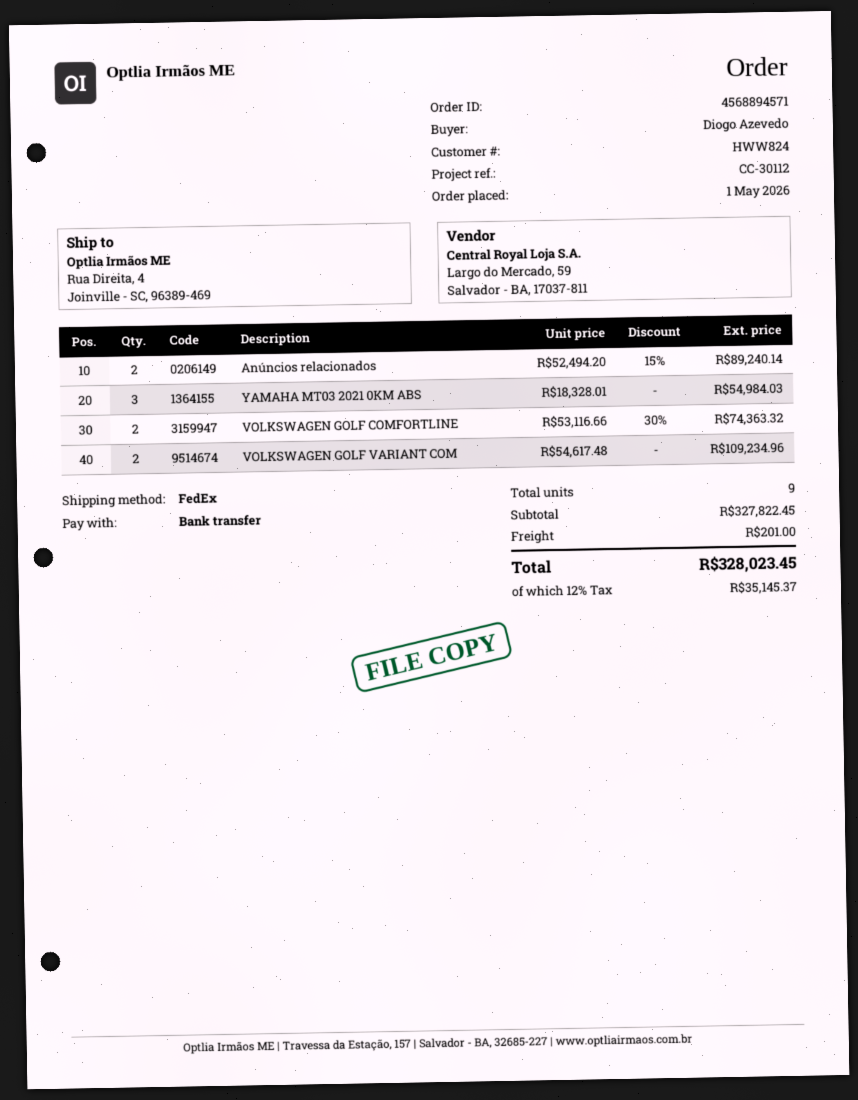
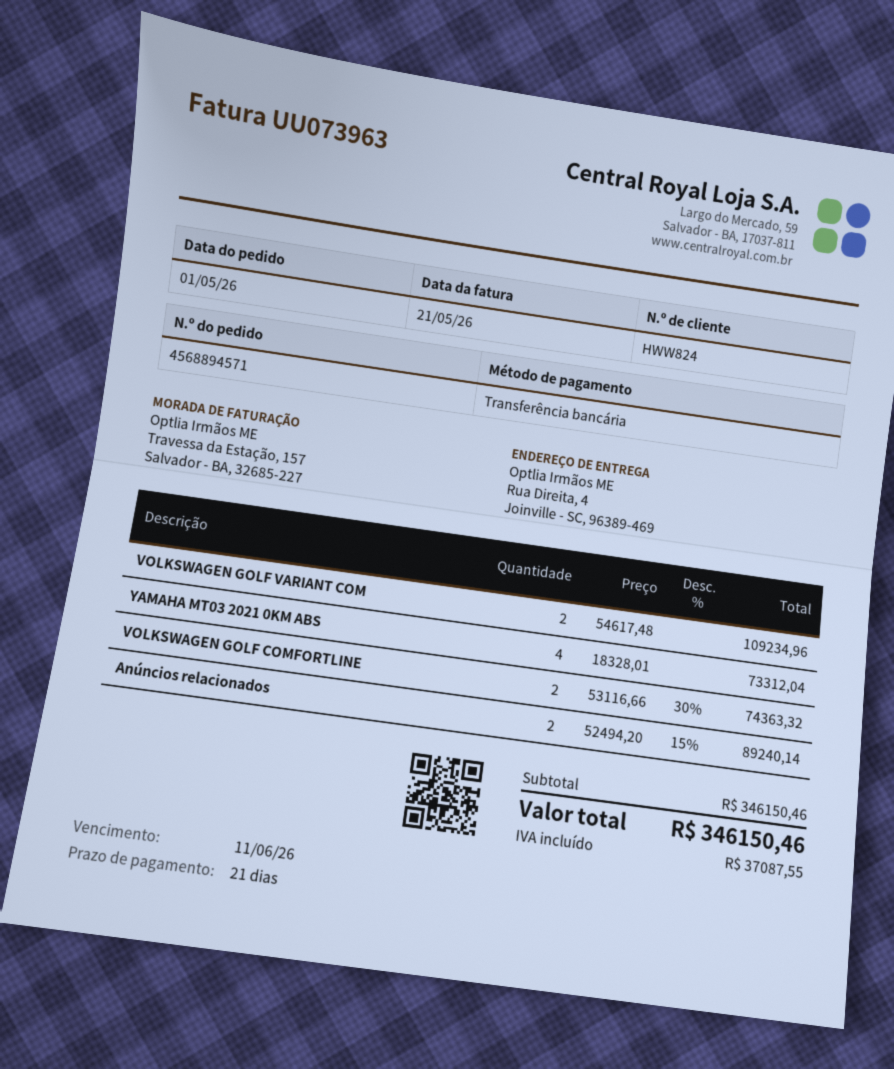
YAMAHA MT03 2021 0KM ABS: 3 x 18328.01 = 54984.03 -> 4 x 18328.01 = 73312.04
subtotal: 327822.45 -> 346150.46
shipping: 201.00 -> none
tax: 35145.37 -> 37087.55
total: 328023.45 -> 346150.46

